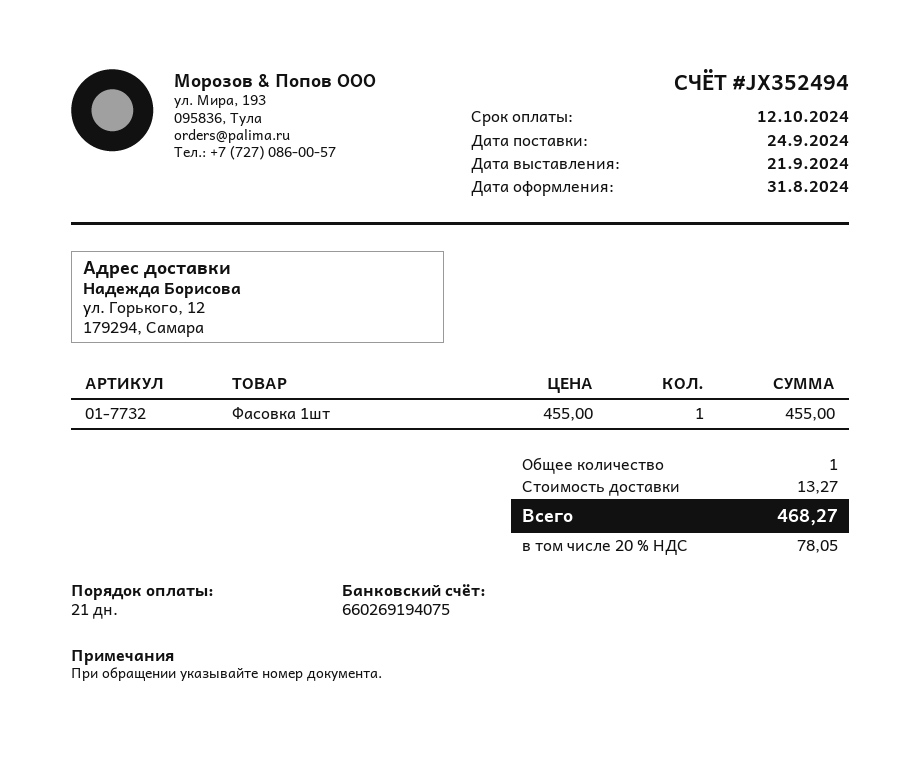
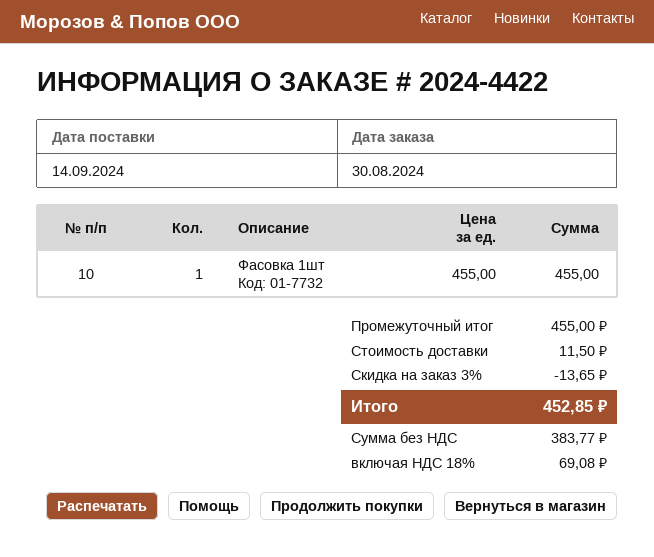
order date: 2024-08-31 -> 2024-08-30
delivery date: 2024-09-24 -> 2024-09-14
discount: none -> 3% = 13.65
shipping: 13.27 -> 11.50
tax: 20% = 78.05 -> 18% = 69.08
total: 468.27 -> 452.85

